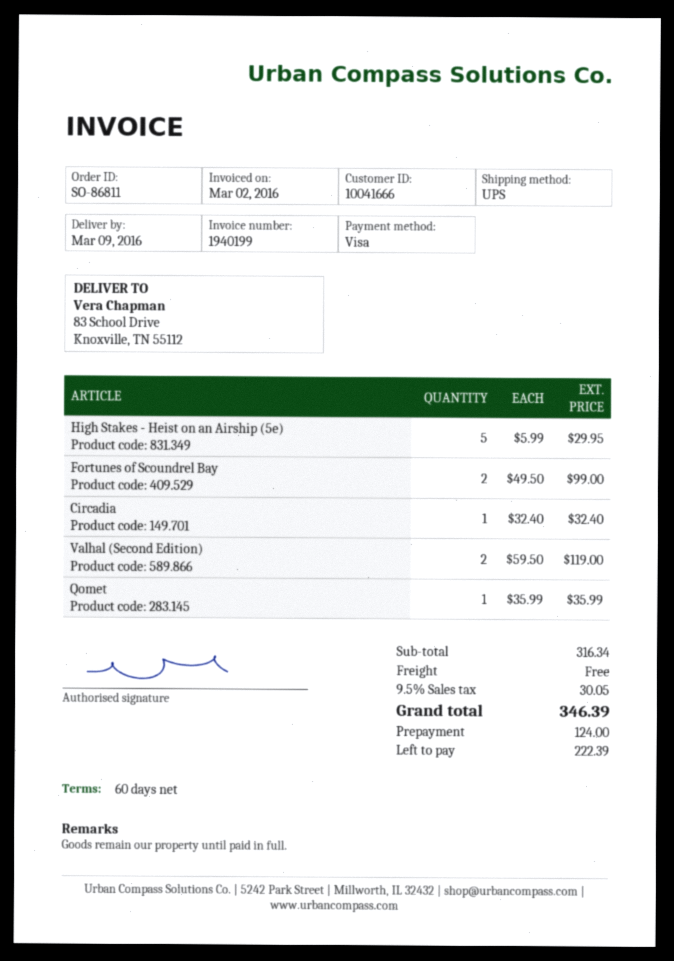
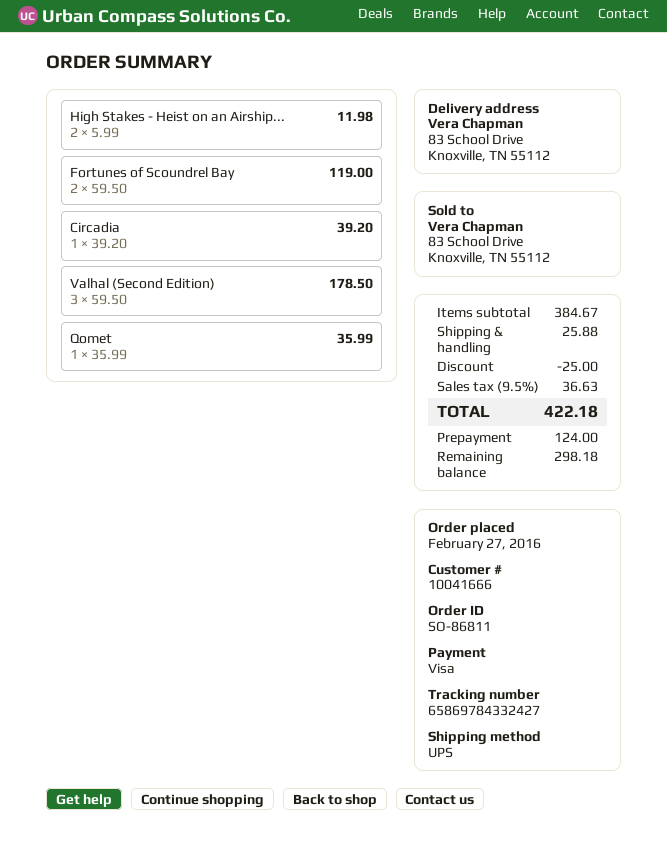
High Stakes - Heist on an Airship (5e): 5 x 5.99 = 29.95 -> 2 x 5.99 = 11.98
Fortunes of Scoundrel Bay: 2 x 49.50 = 99.00 -> 2 x 59.50 = 119.00
Circadia: 1 x 32.40 = 32.40 -> 1 x 39.20 = 39.20
Valhal (Second Edition): 2 x 59.50 = 119.00 -> 3 x 59.50 = 178.50
subtotal: 316.34 -> 384.67
discount: none -> 25.00
shipping: 0.00 -> 25.88
tax: 9.5% = 30.05 -> 9.5% = 36.63
total: 346.39 -> 422.18
balance: 222.39 -> 298.18

